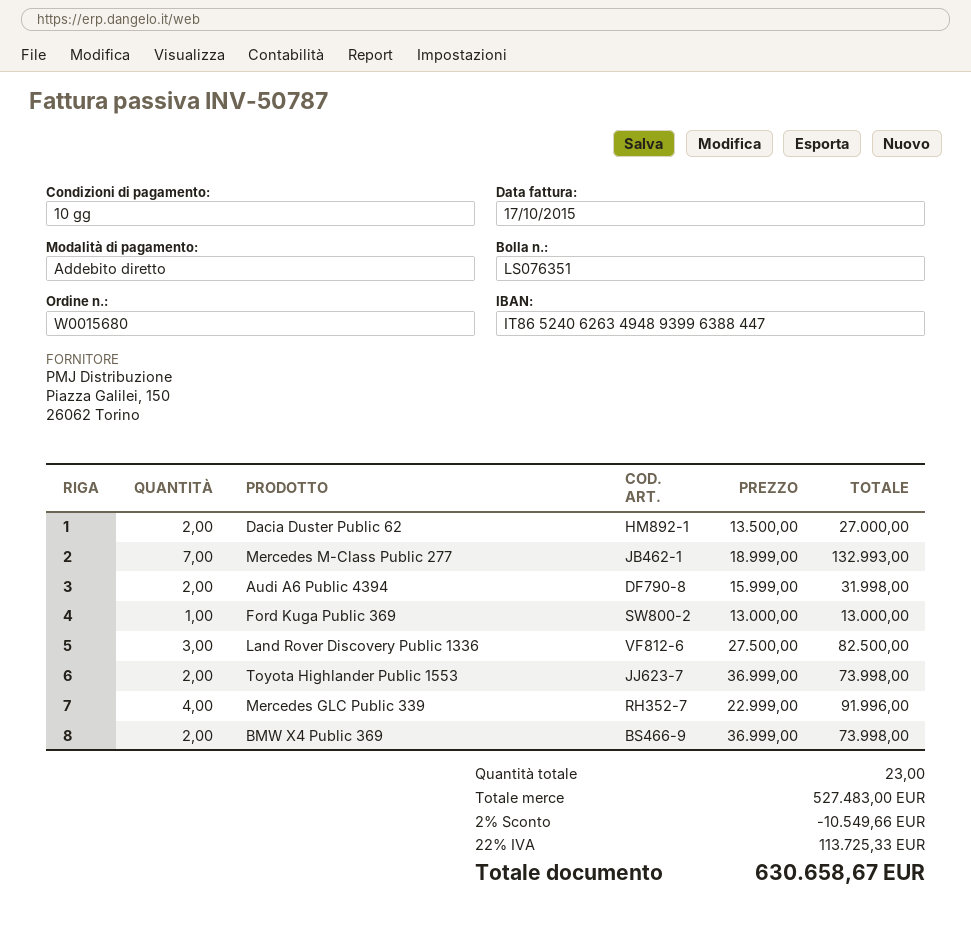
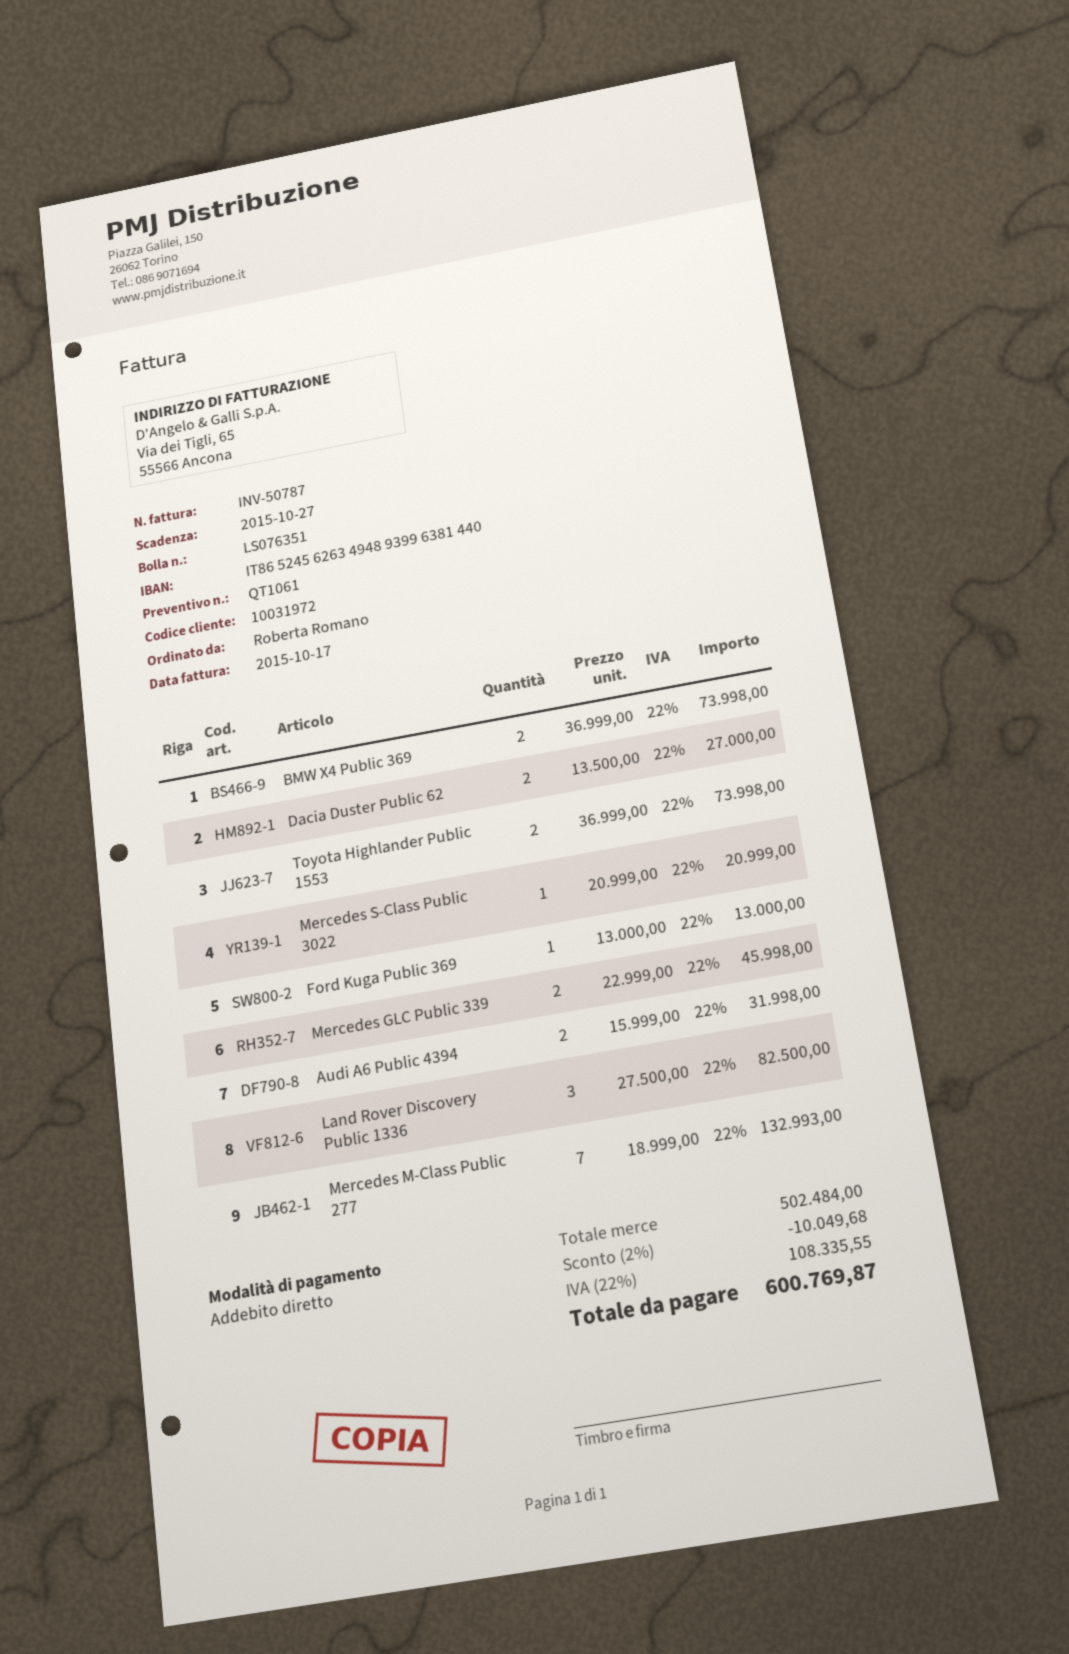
bank account: IT8652406263494893996388447 -> IT8652456263494893996381440
Mercedes GLC Public 339: 4 x 22999.00 = 91996.00 -> 2 x 22999.00 = 45998.00
Mercedes S-Class Public 3022: none -> 1 x 20999.00 = 20999.00
subtotal: 527483.00 -> 502484.00
discount: 2% = 10549.66 -> 2% = 10049.68
tax: 22% = 113725.33 -> 22% = 108335.55
total: 630658.67 -> 600769.87

